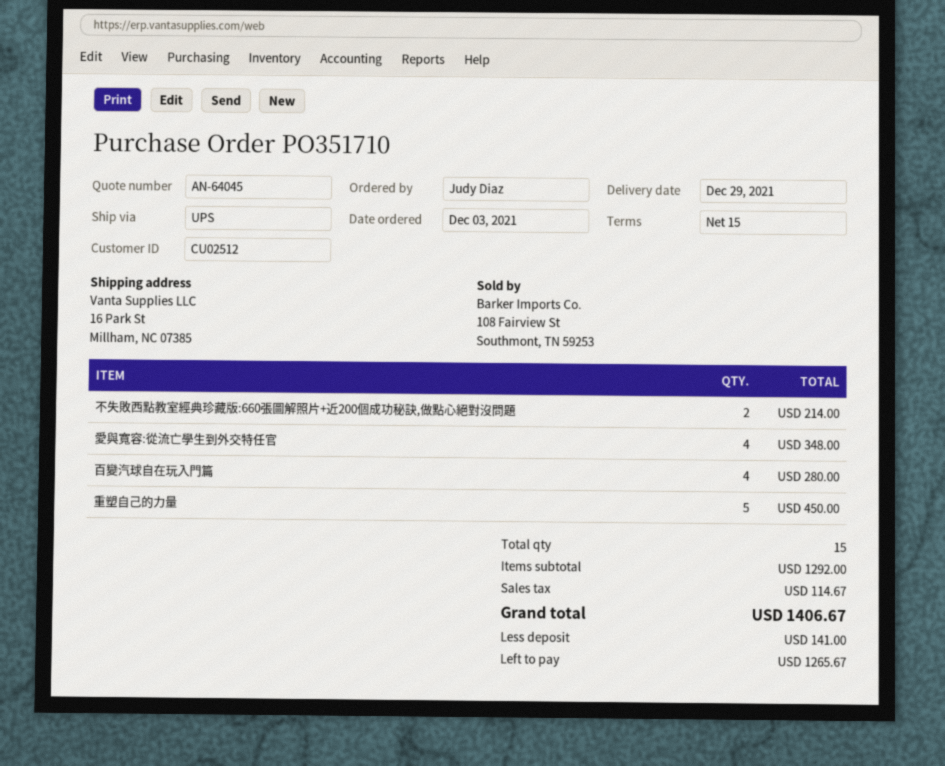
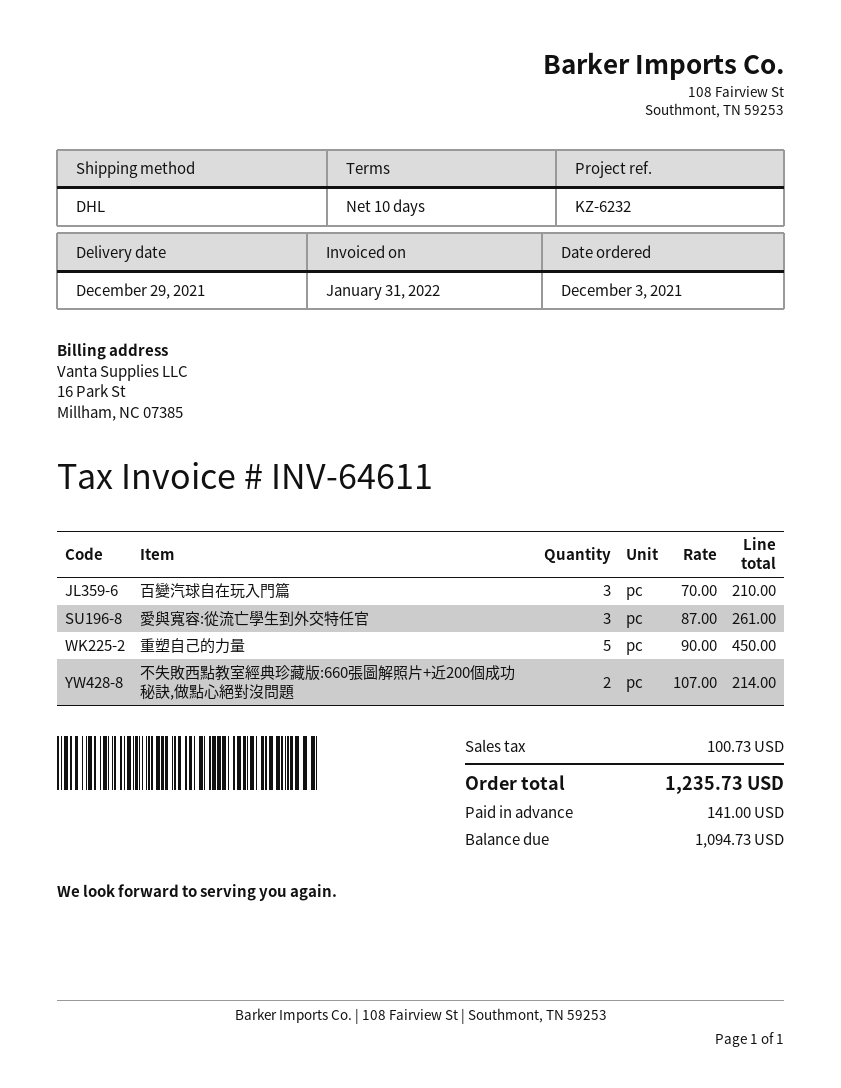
payment terms: 15 days -> 10 days
shipping method: UPS -> DHL
愛與寬容:從流亡學生到外交特任官: 4 for 348.00 -> 3 for 261.00
百變汽球自在玩入門篇: 4 for 280.00 -> 3 for 210.00
tax: 114.67 -> 100.73
total: 1406.67 -> 1235.73
balance: 1265.67 -> 1094.73

